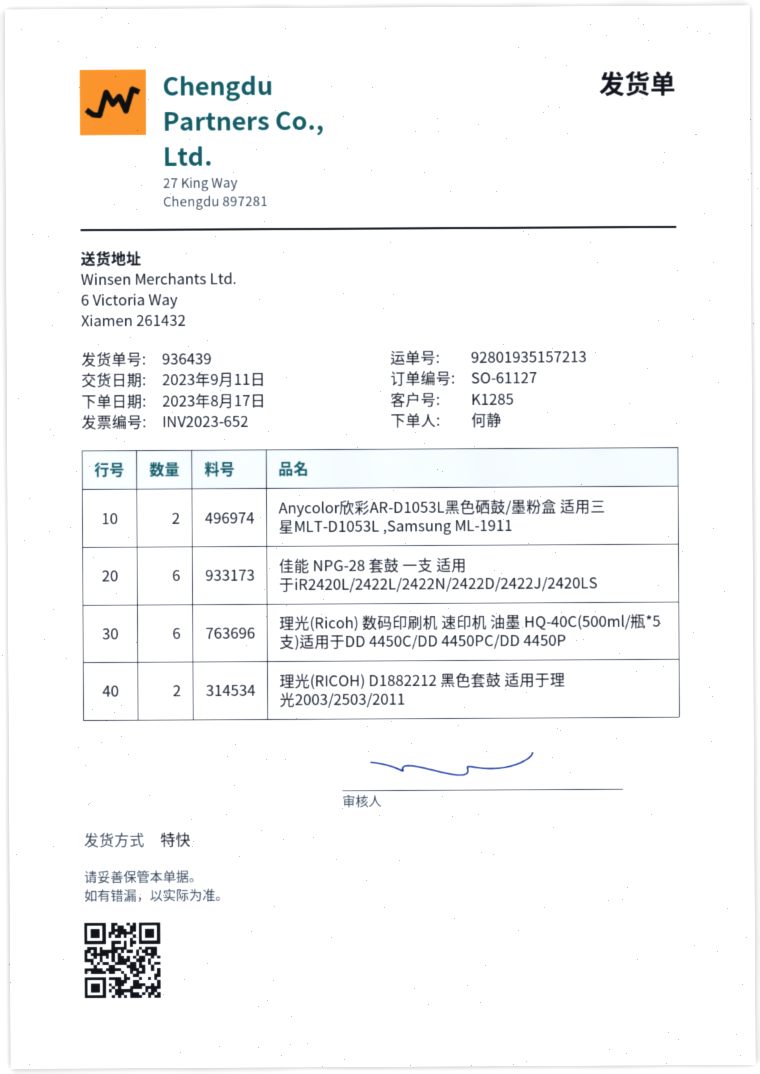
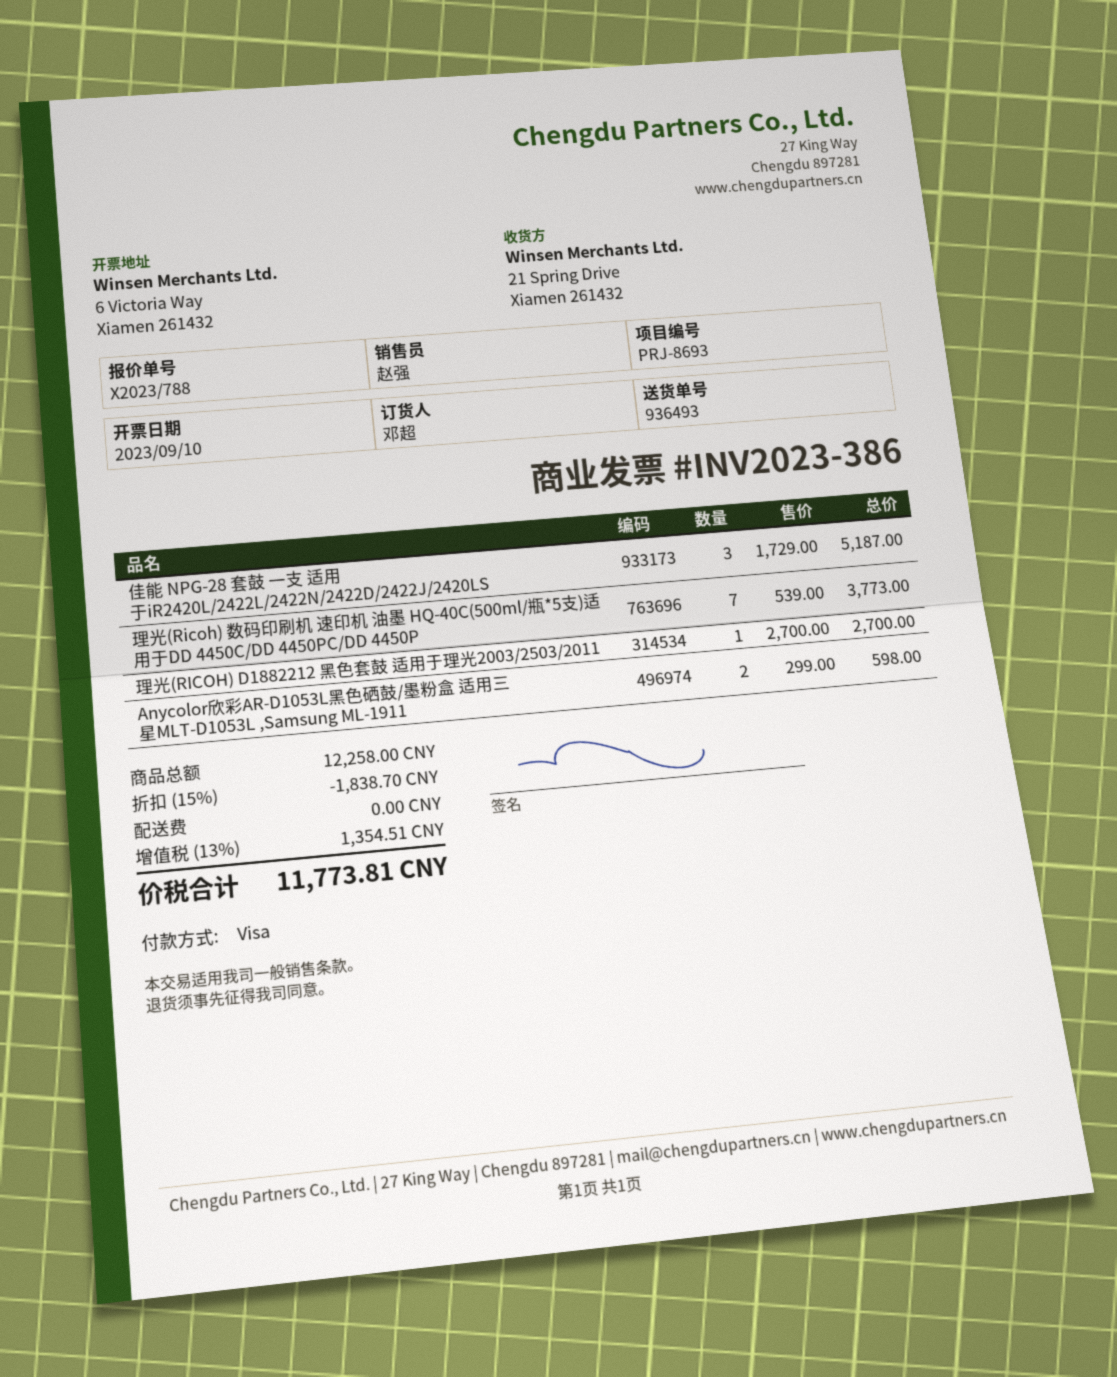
delivery note number: 936439 -> 936493
invoice number: INV2023-652 -> INV2023-386
ordered by: 何静 -> 邓超
ship to: 6 Victoria Way, Xiamen 261432 -> 21 Spring Drive, Xiamen 261432
佳能 NPG-28 套鼓 一支 适用于iR2420L/2422L/2422N/2422D/2422J/2420LS: 6 -> 3
理光(Ricoh) 数码印刷机 速印机 油墨 HQ-40C(500ml/瓶*5支)适用于DD 4450C/DD 4450PC/DD 4450P: 6 -> 7
理光(RICOH) D1882212 黑色套鼓 适用于理光2003/2503/2011: 2 -> 1

